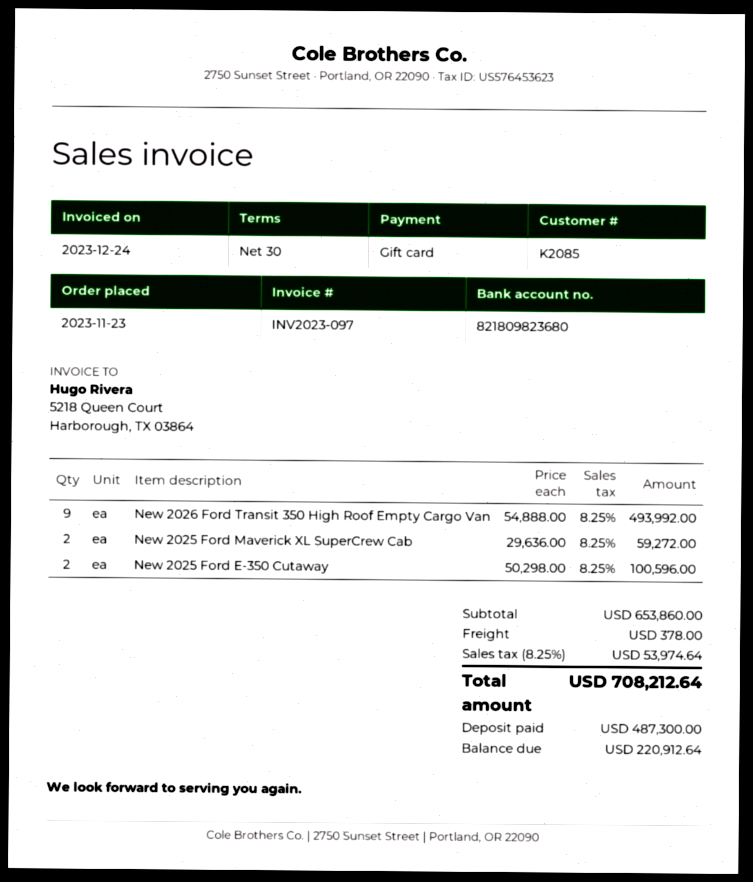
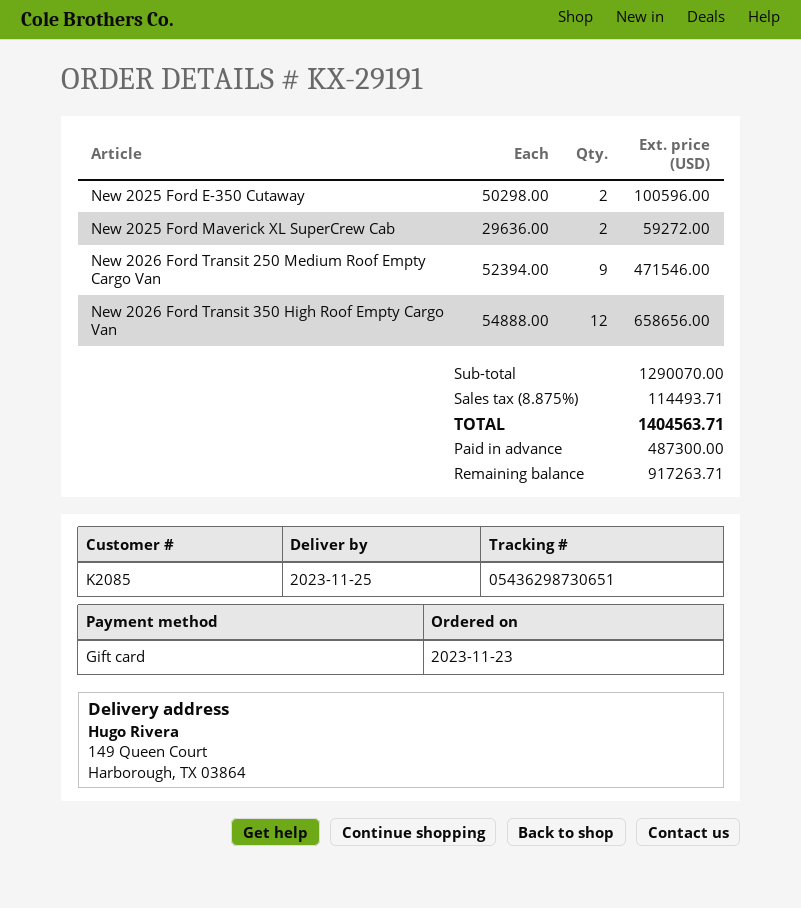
New 2026 Ford Transit 350 High Roof Empty Cargo Van: 9 x 54888.00 = 493992.00 -> 12 x 54888.00 = 658656.00
New 2026 Ford Transit 250 Medium Roof Empty Cargo Van: none -> 9 x 52394.00 = 471546.00
subtotal: 653860.00 -> 1290070.00
shipping: 378.00 -> none
tax: 8.25% = 53974.64 -> 8.875% = 114493.71
total: 708212.64 -> 1404563.71
balance: 220912.64 -> 917263.71

